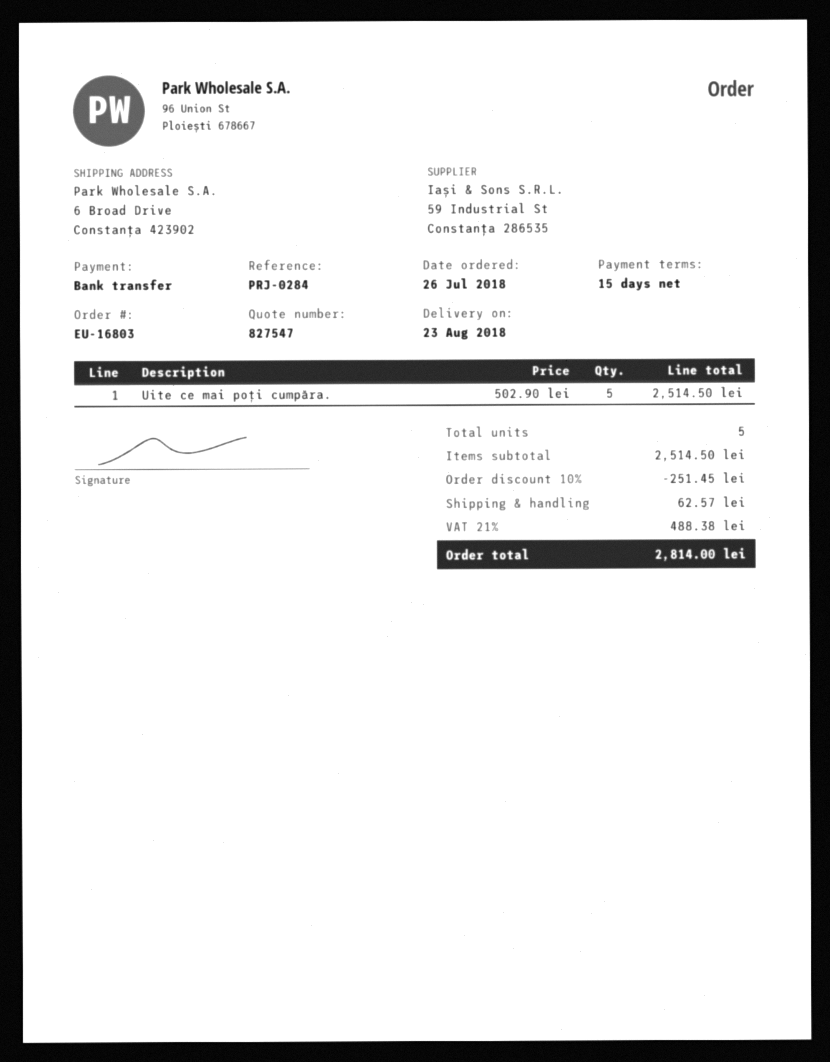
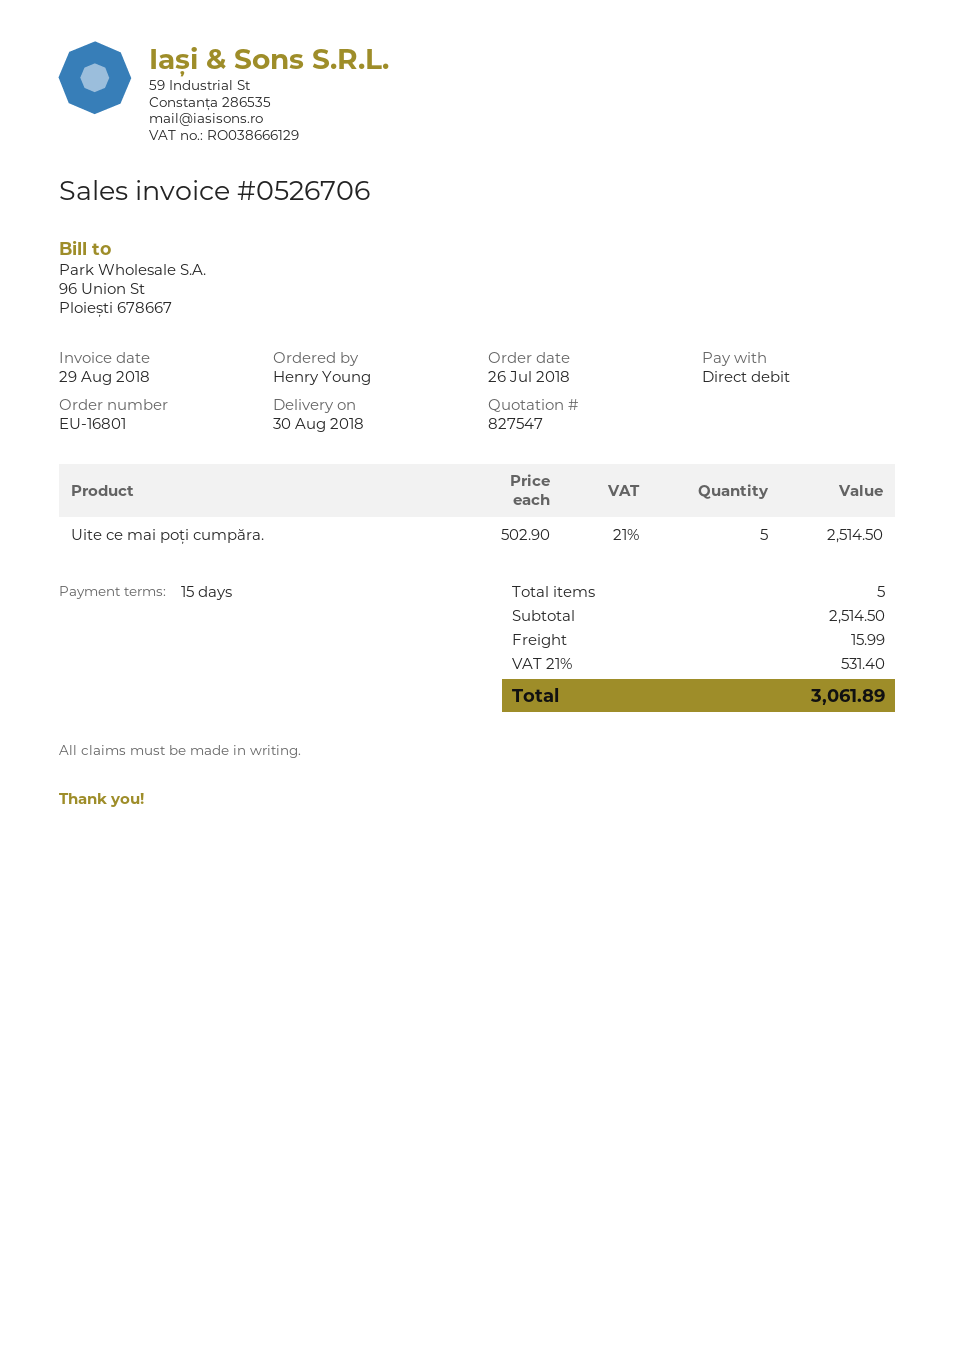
order number: EU-16803 -> EU-16801
delivery date: 2018-08-23 -> 2018-08-30
payment method: bank transfer -> direct debit
discount: 10% = 251.45 -> none
shipping: 62.57 -> 15.99
tax: 21% = 488.38 -> 21% = 531.40
total: 2814.00 -> 3061.89

